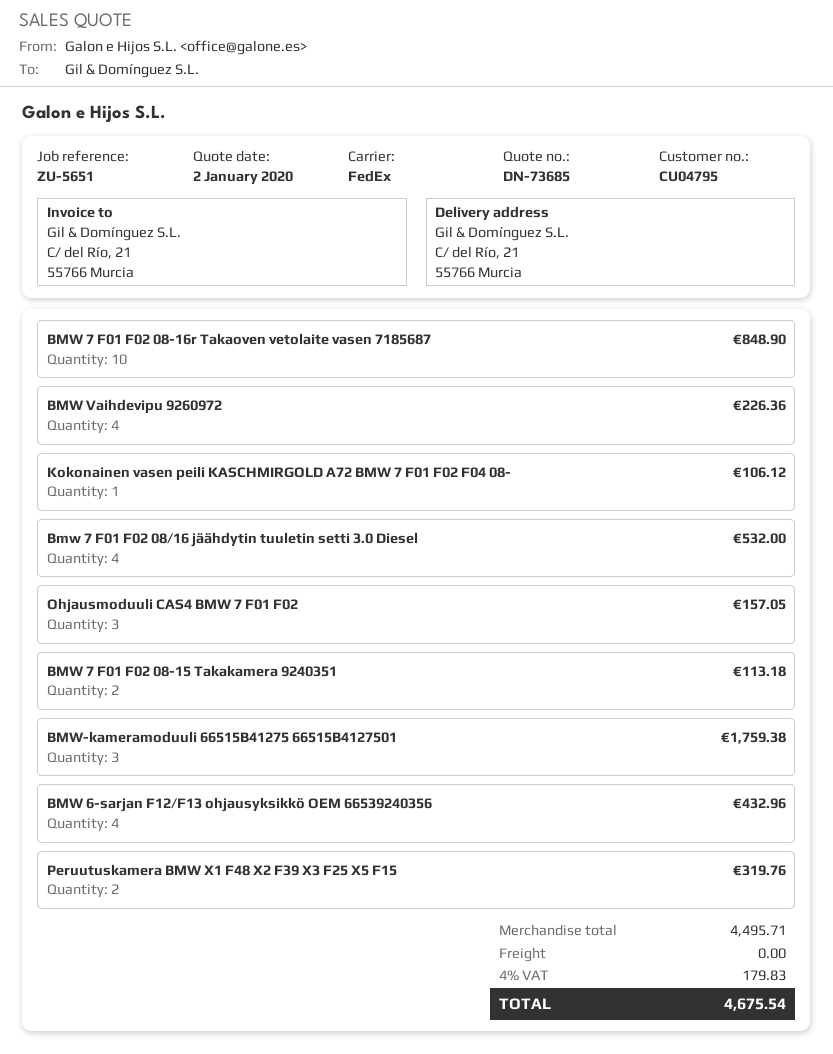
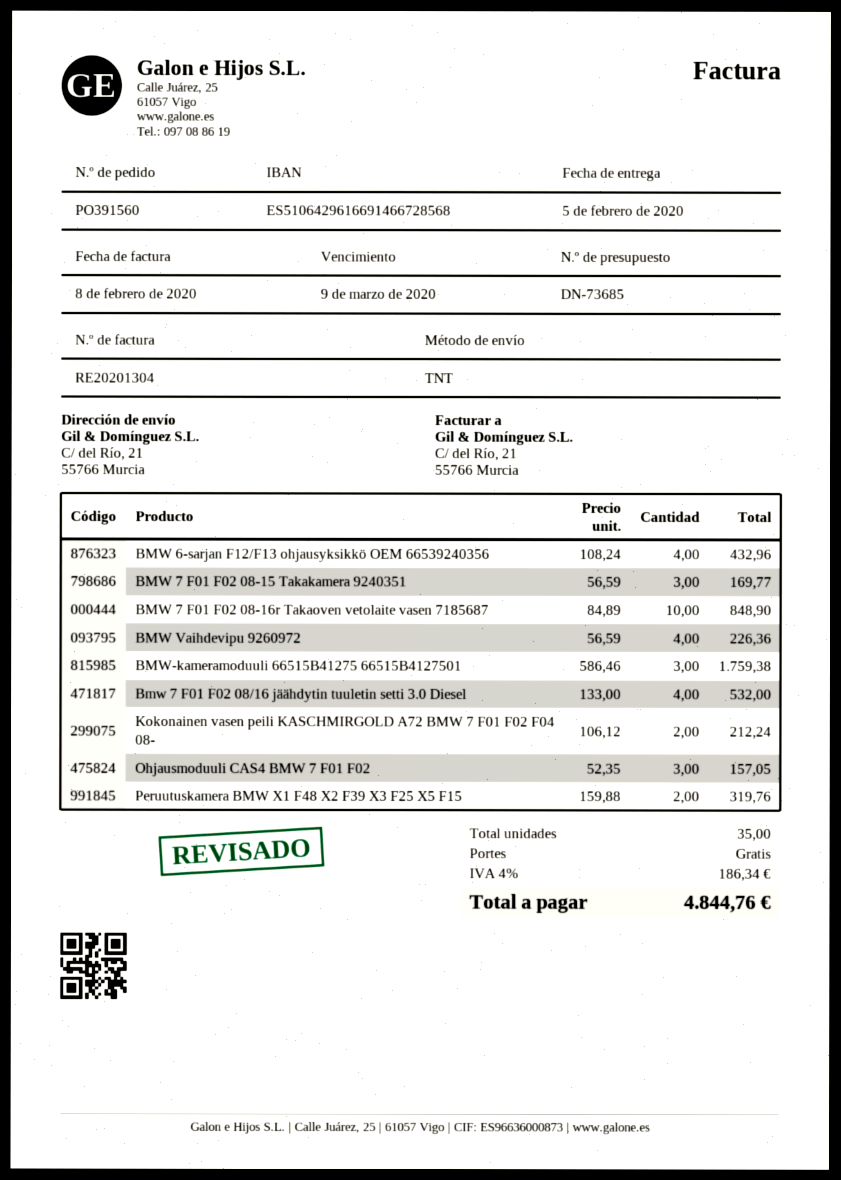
shipping method: FedEx -> TNT
Kokonainen vasen peili KASCHMIRGOLD A72 BMW 7 F01 F02 F04 08-: 1 for 106.12 -> 2 for 212.24
BMW 7 F01 F02 08-15 Takakamera 9240351: 2 for 113.18 -> 3 for 169.77
tax: 4% = 179.83 -> 4% = 186.34
total: 4675.54 -> 4844.76

